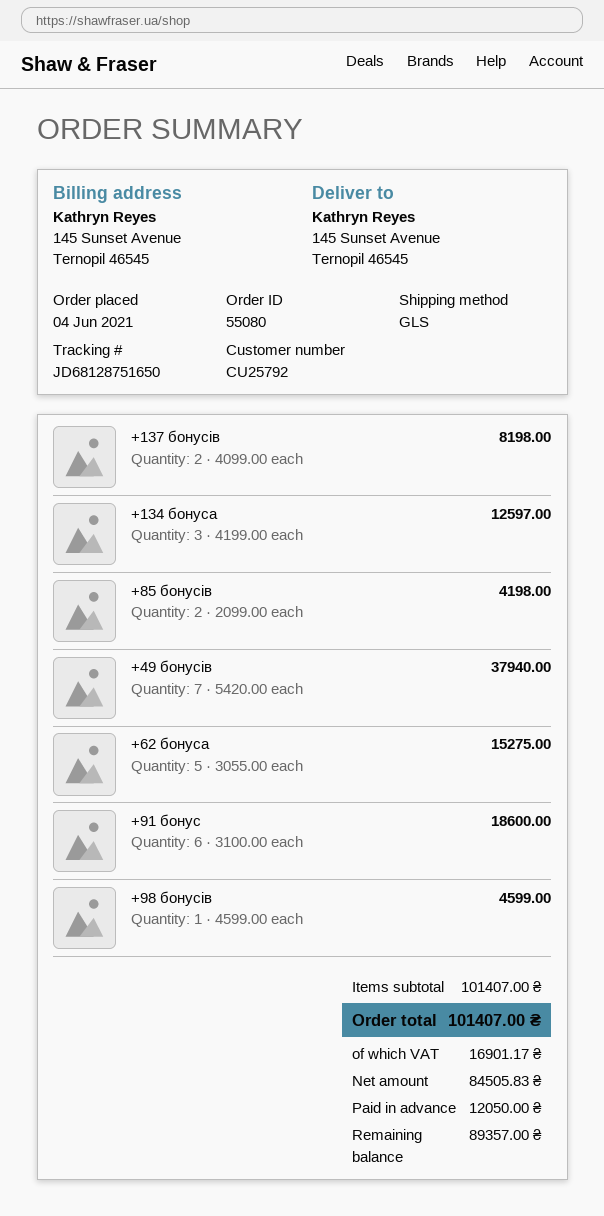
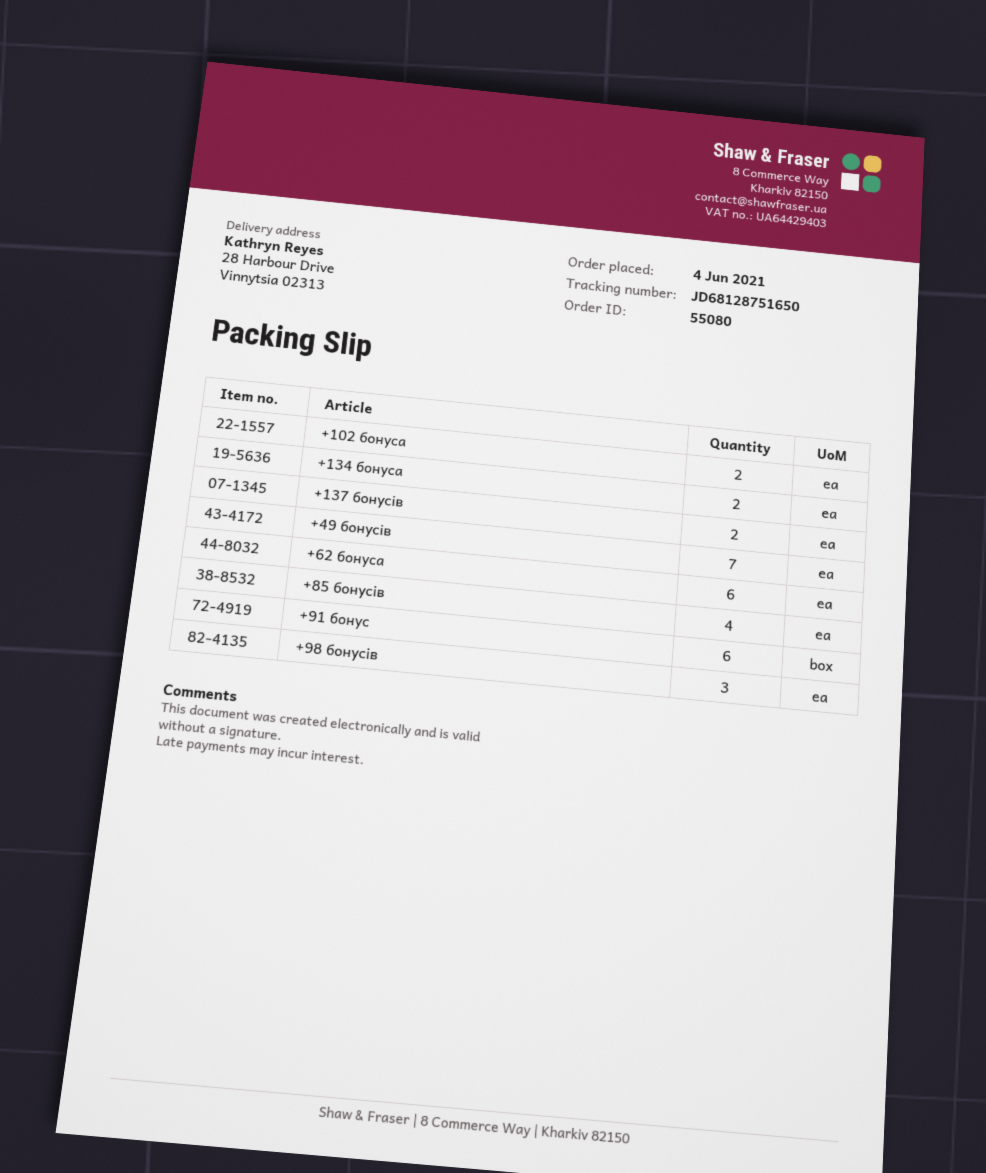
ship to: 145 Sunset Avenue, Ternopil 46545 -> 28 Harbour Drive, Vinnytsia 02313
+134 бонуса: 3 -> 2
+85 бонусів: 2 -> 4
+62 бонуса: 5 -> 6
+98 бонусів: 1 -> 3
+102 бонуса: none -> 2

